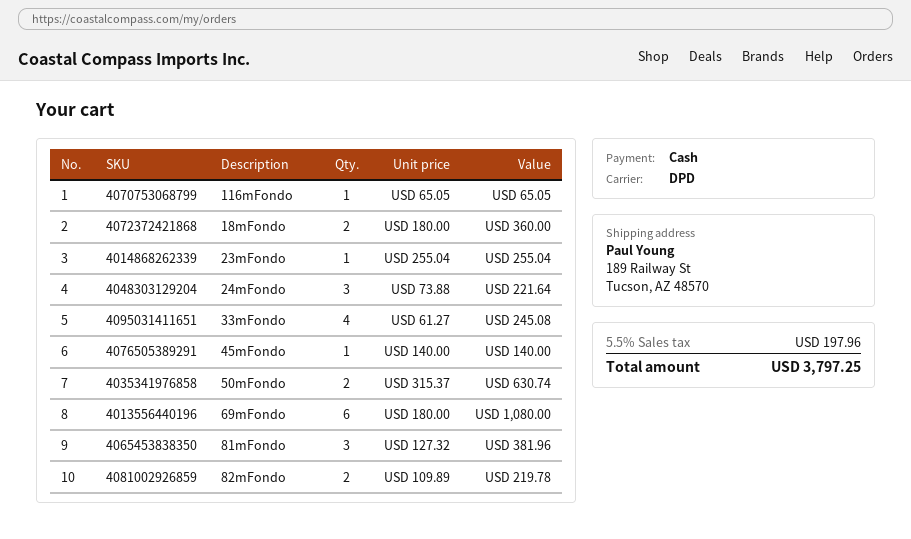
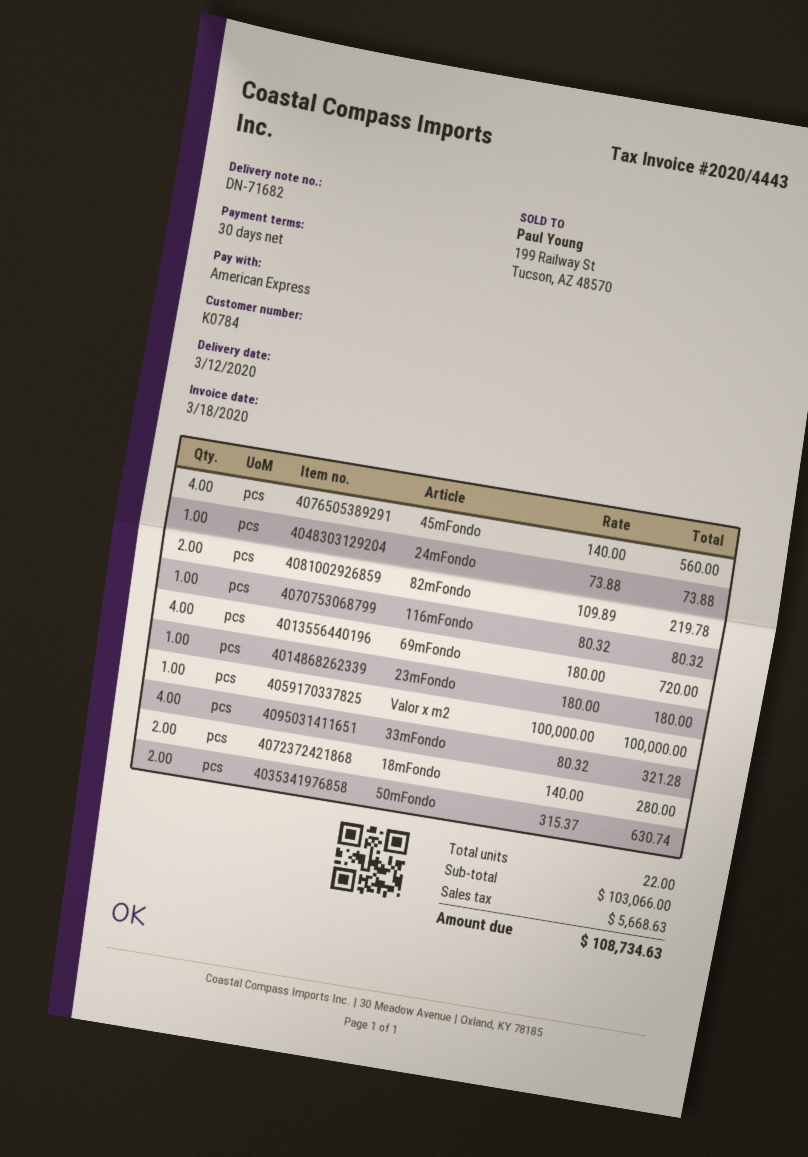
payment method: cash -> American Express
116mFondo: 1 x 65.05 = 65.05 -> 1 x 80.32 = 80.32
18mFondo: 2 x 180.00 = 360.00 -> 2 x 140.00 = 280.00
23mFondo: 1 x 255.04 = 255.04 -> 1 x 180.00 = 180.00
24mFondo: 3 x 73.88 = 221.64 -> 1 x 73.88 = 73.88
33mFondo: 4 x 61.27 = 245.08 -> 4 x 80.32 = 321.28
45mFondo: 1 x 140.00 = 140.00 -> 4 x 140.00 = 560.00
69mFondo: 6 x 180.00 = 1080.00 -> 4 x 180.00 = 720.00
81mFondo: 3 x 127.32 = 381.96 -> none
Valor x m2: none -> 1 x 100000.00 = 100000.00
tax: 197.96 -> 5668.63
total: 3797.25 -> 108734.63

